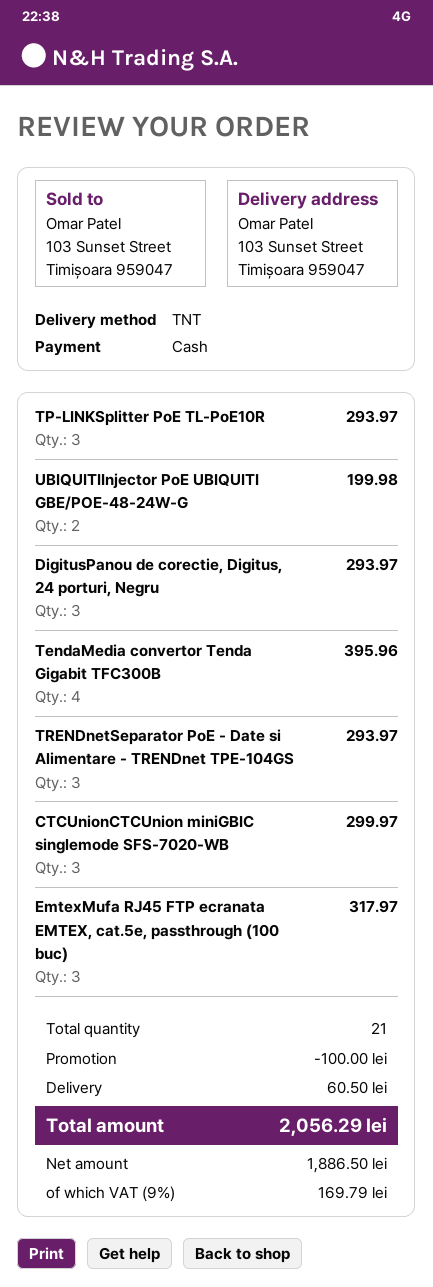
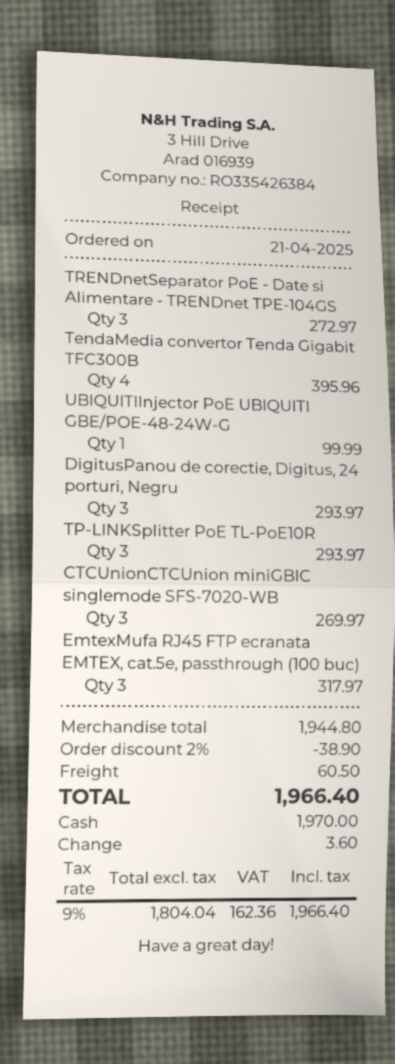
UBIQUITIInjector PoE UBIQUITI GBE/POE-48-24W-G: 2 for 199.98 -> 1 for 99.99
TRENDnetSeparator PoE - Date si Alimentare - TRENDnet TPE-104GS: 3 for 293.97 -> 3 for 272.97
CTCUnionCTCUnion miniGBIC singlemode SFS-7020-WB: 3 for 299.97 -> 3 for 269.97
discount: 100.00 -> 38.90
net: 1886.50 -> 1804.04
tax: 9% = 169.79 -> 9% = 162.36
total: 2056.29 -> 1966.40

